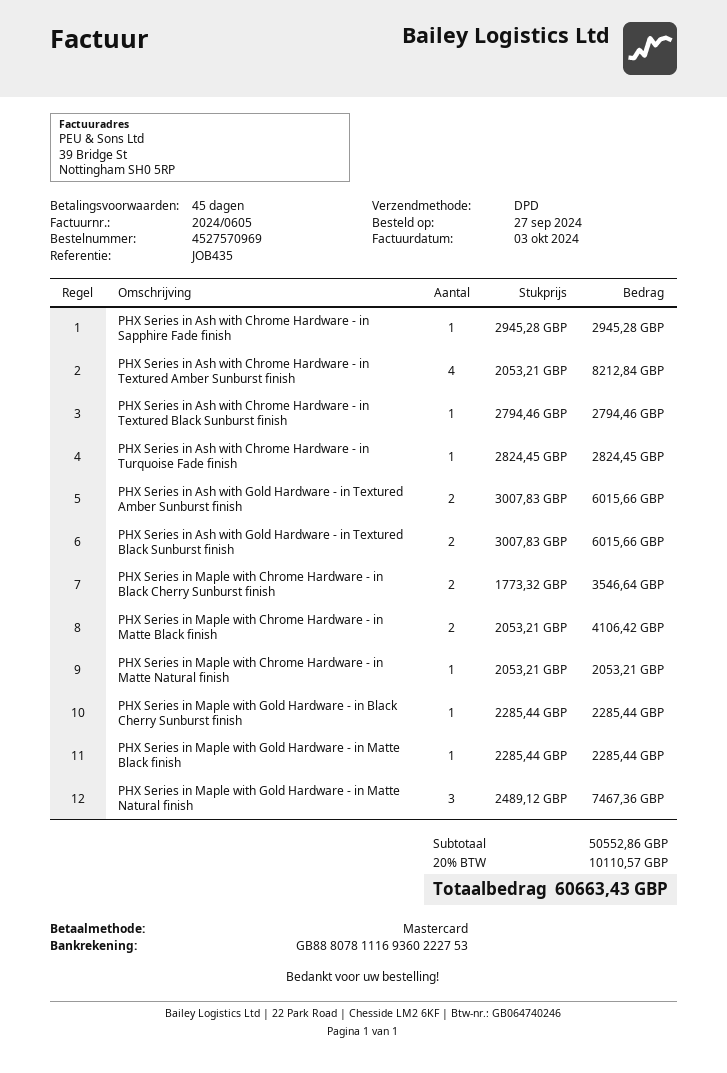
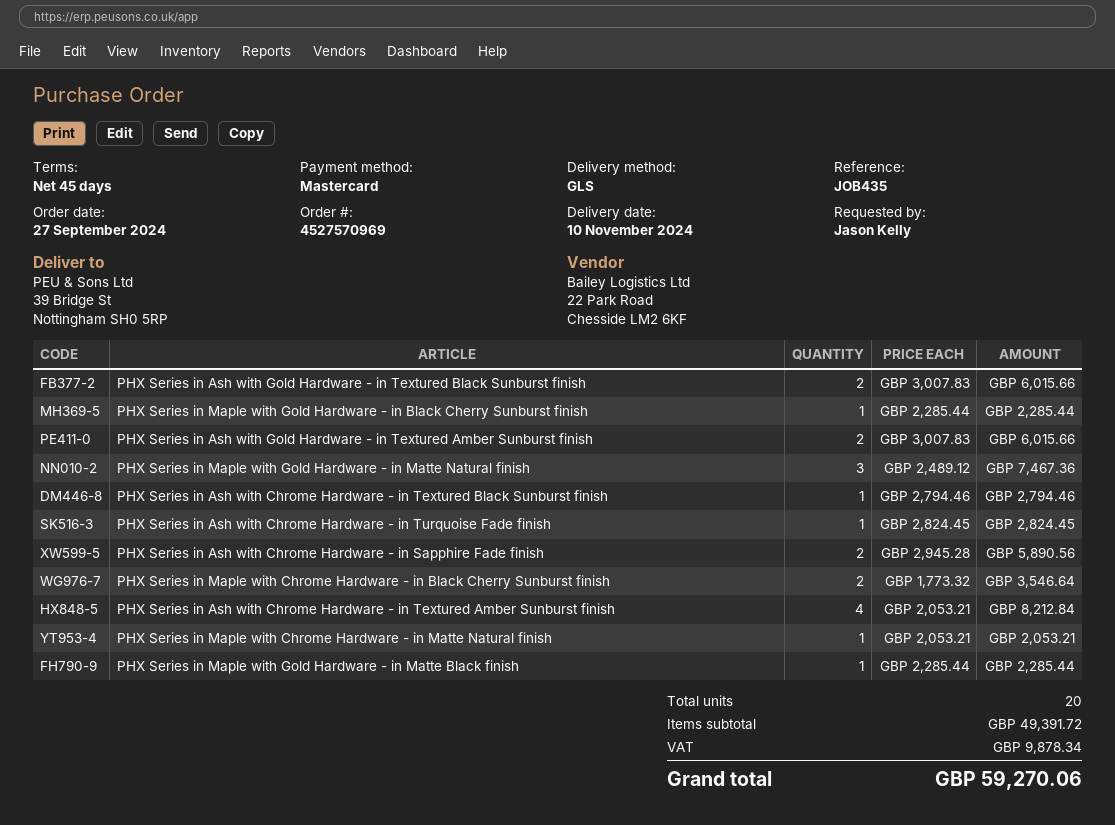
shipping method: DPD -> GLS
PHX Series in Ash with Chrome Hardware - in Sapphire Fade finish: 1 x 2945.28 = 2945.28 -> 2 x 2945.28 = 5890.56
PHX Series in Maple with Chrome Hardware - in Matte Black finish: 2 x 2053.21 = 4106.42 -> none
subtotal: 50552.86 -> 49391.72
tax: 10110.57 -> 9878.34
total: 60663.43 -> 59270.06

